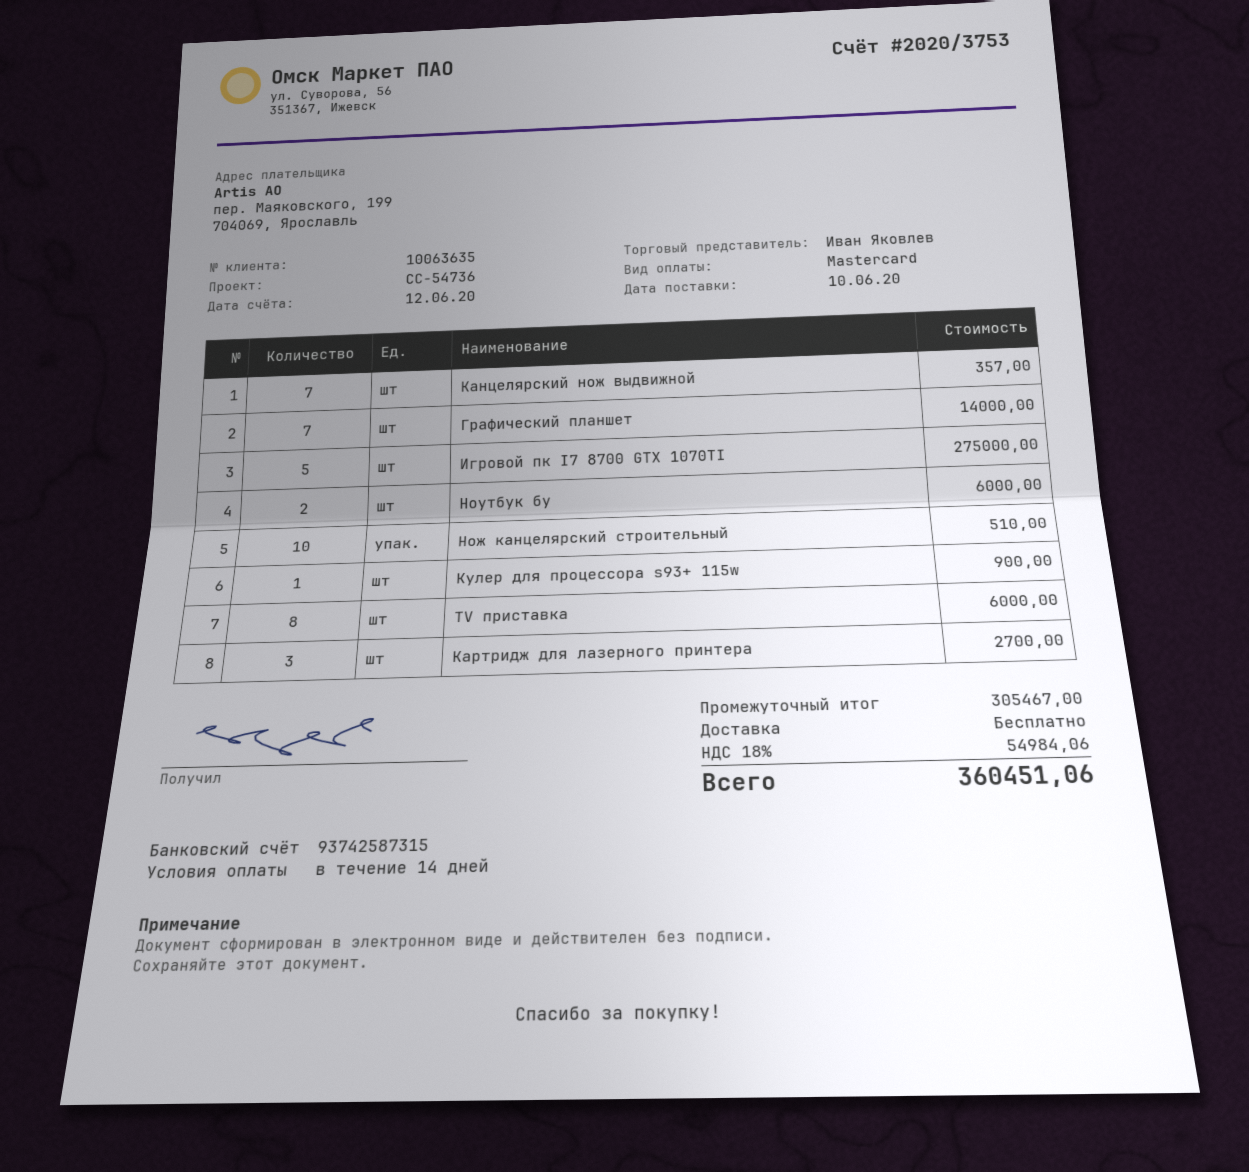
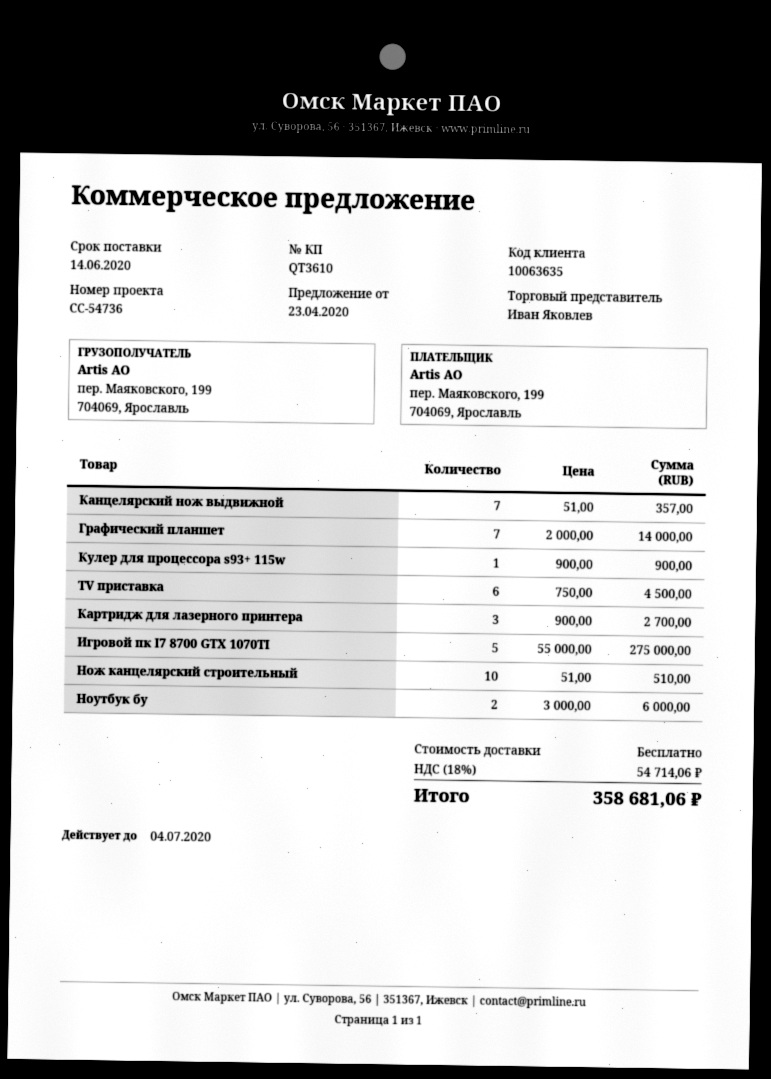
delivery date: 2020-06-10 -> 2020-06-14
TV приставка: 8 for 6000.00 -> 6 for 4500.00
tax: 18% = 54984.06 -> 18% = 54714.06
total: 360451.06 -> 358681.06

